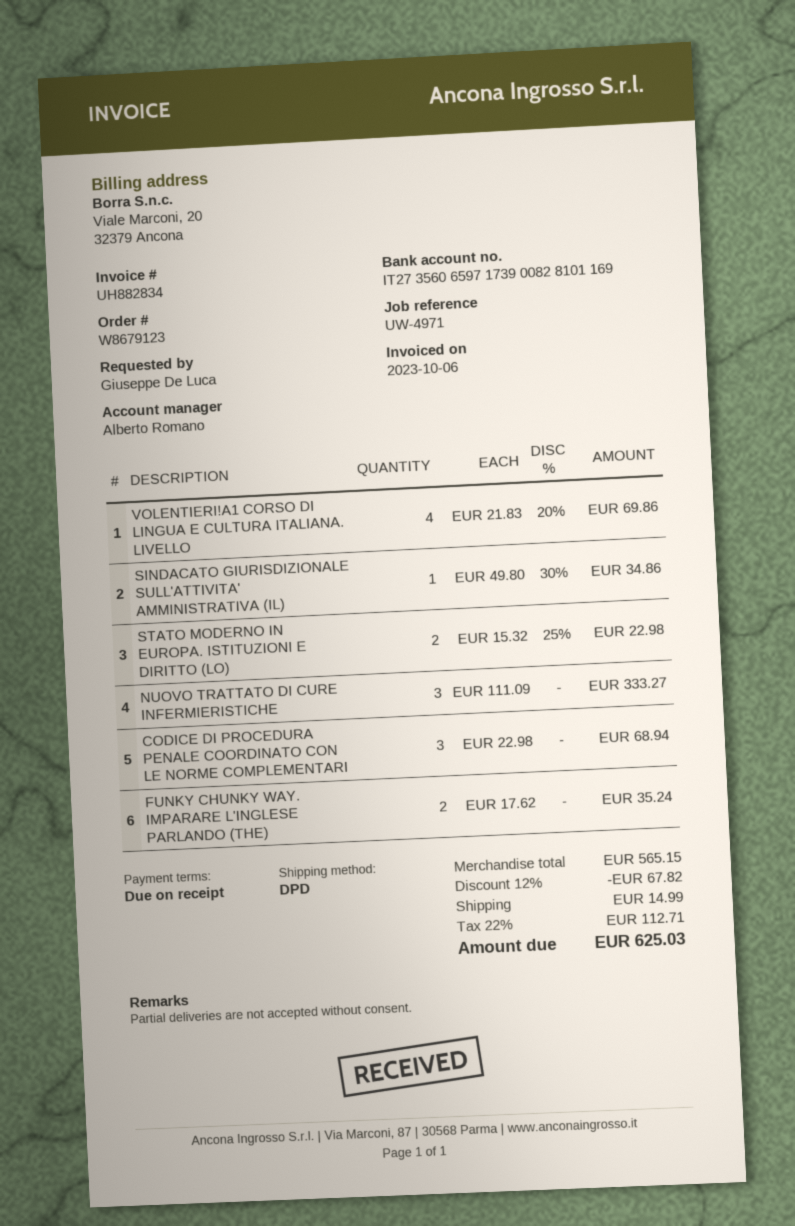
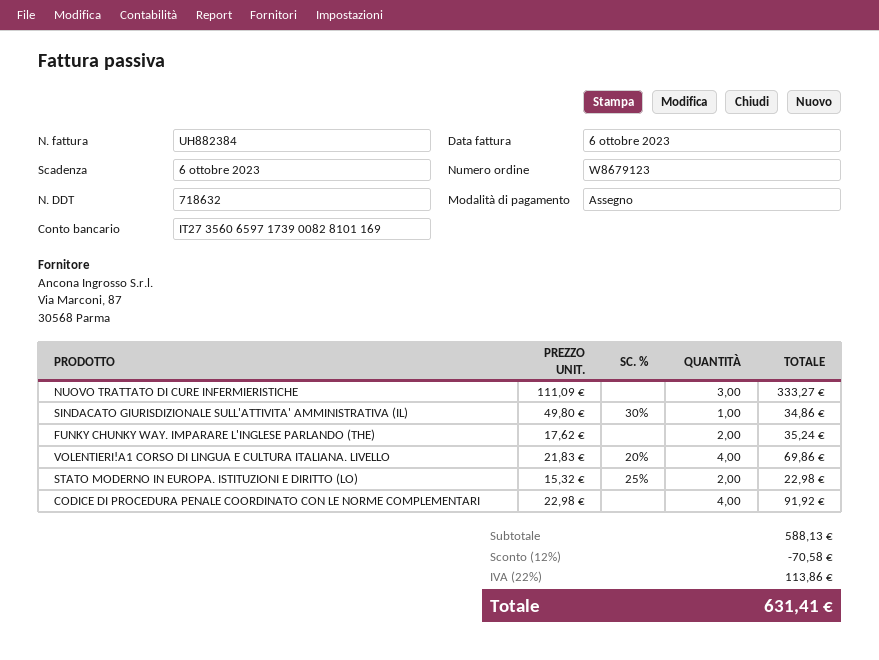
invoice number: UH882834 -> UH882384
CODICE DI PROCEDURA PENALE COORDINATO CON LE NORME COMPLEMENTARI: 3 x 22.98 = 68.94 -> 4 x 22.98 = 91.92
subtotal: 565.15 -> 588.13
discount: 12% = 67.82 -> 12% = 70.58
shipping: 14.99 -> none
tax: 22% = 112.71 -> 22% = 113.86
total: 625.03 -> 631.41

